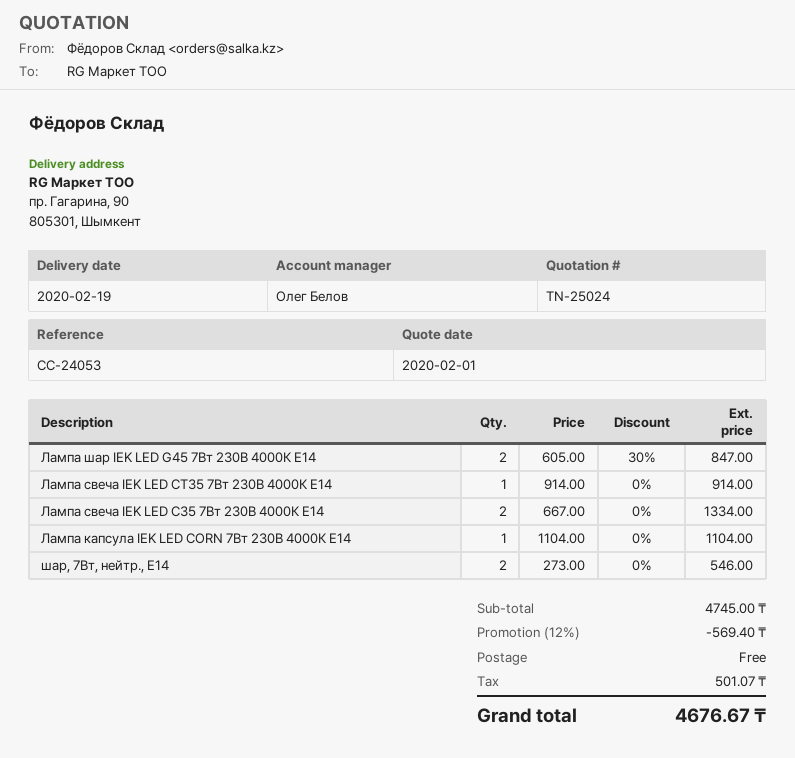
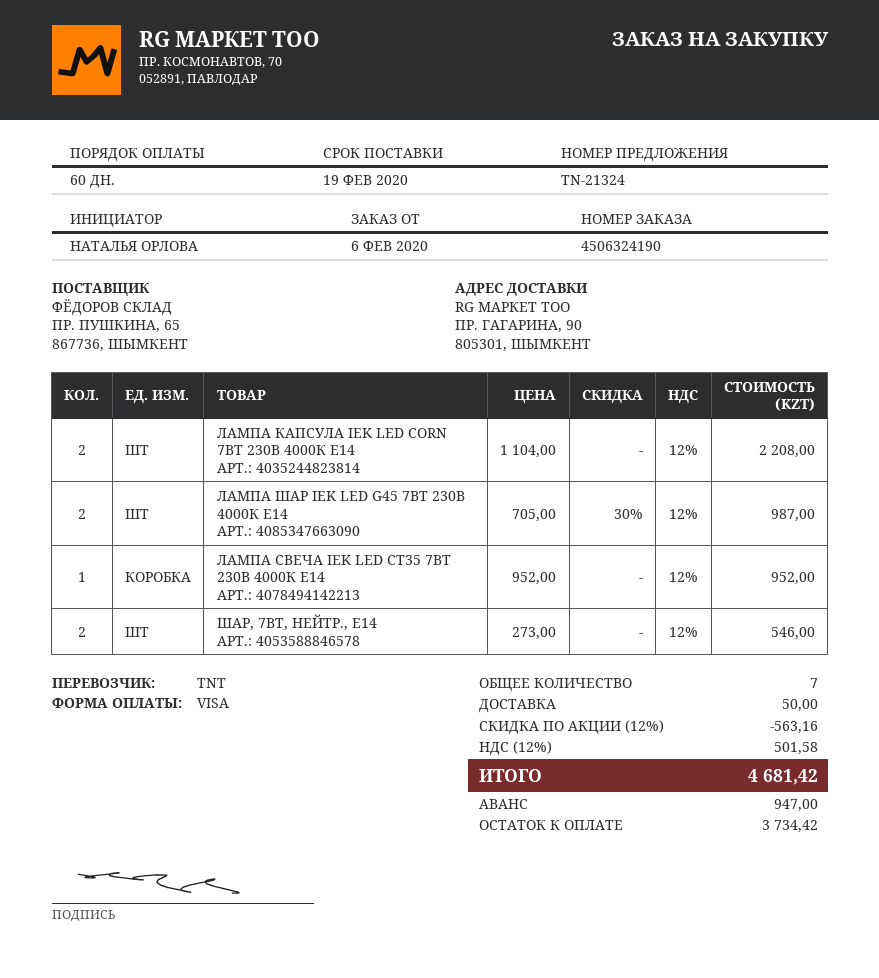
quote number: TN-25024 -> TN-21324
Лампа шар IEK LED G45 7Вт 230В 4000К E14: 2 x 605.00 - 30% = 847.00 -> 2 x 705.00 - 30% = 987.00
Лампа свеча IEK LED CT35 7Вт 230В 4000К E14: 1 x 914.00 = 914.00 -> 1 x 952.00 = 952.00
Лампа свеча IEK LED C35 7Вт 230В 4000К E14: 2 x 667.00 = 1334.00 -> none
Лампа капсула IEK LED CORN 7Вт 230В 4000К E14: 1 x 1104.00 = 1104.00 -> 2 x 1104.00 = 2208.00
discount: 12% = 569.40 -> 12% = 563.16
shipping: 0.00 -> 50.00
tax: 501.07 -> 501.58
total: 4676.67 -> 4681.42

